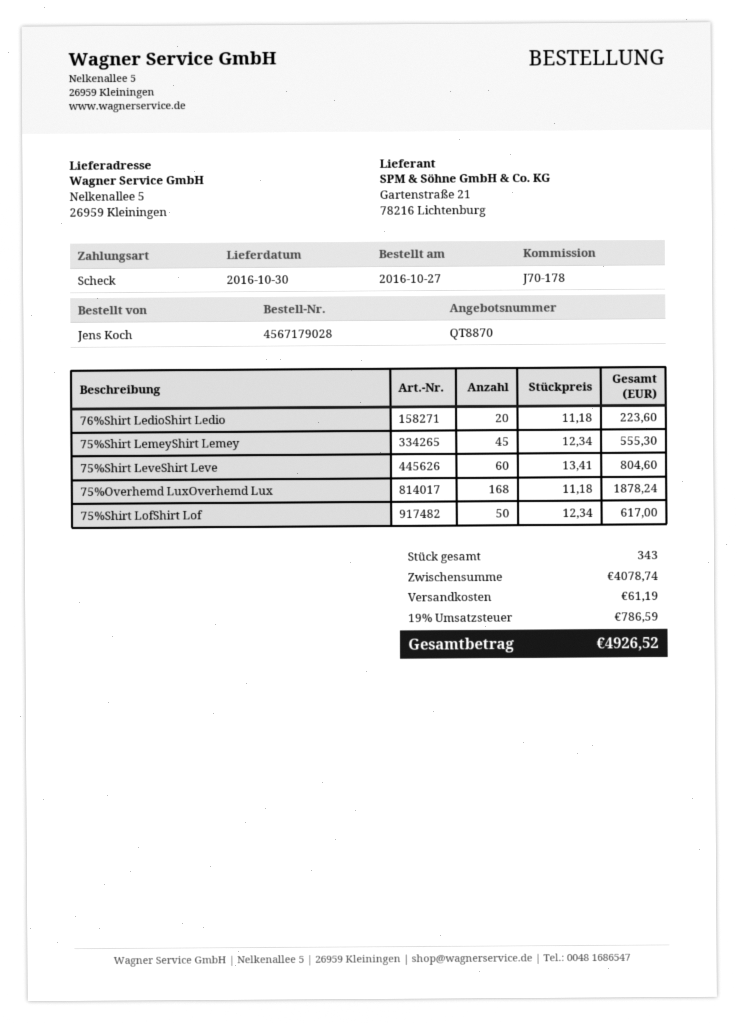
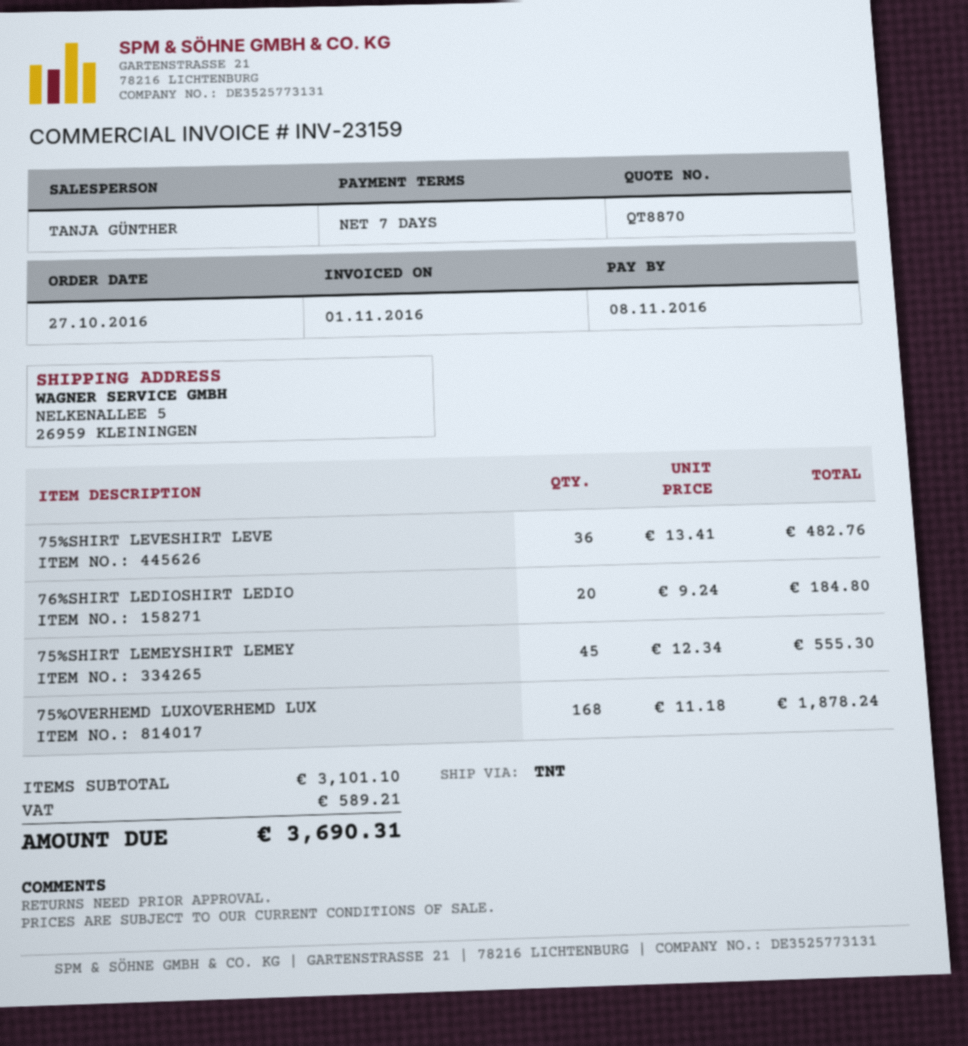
76%Shirt LedioShirt Ledio: 20 x 11.18 = 223.60 -> 20 x 9.24 = 184.80
75%Shirt LeveShirt Leve: 60 x 13.41 = 804.60 -> 36 x 13.41 = 482.76
75%Shirt LofShirt Lof: 50 x 12.34 = 617.00 -> none
subtotal: 4078.74 -> 3101.10
shipping: 61.19 -> none
tax: 786.59 -> 589.21
total: 4926.52 -> 3690.31

